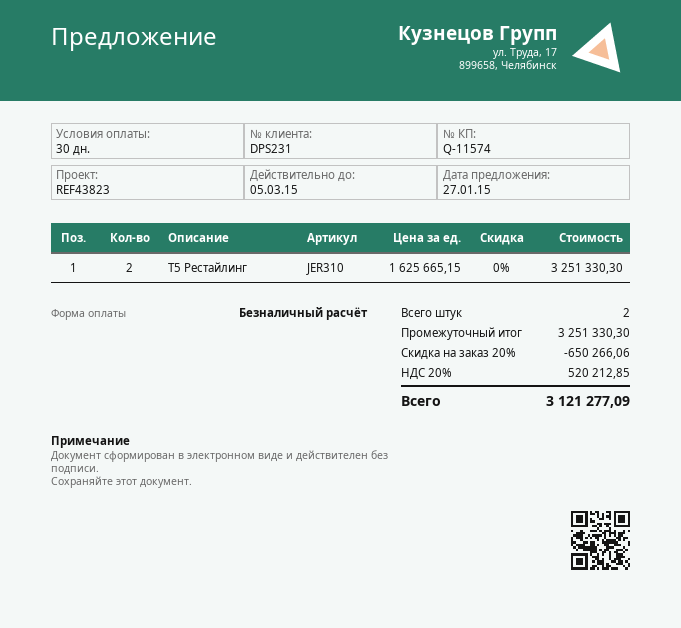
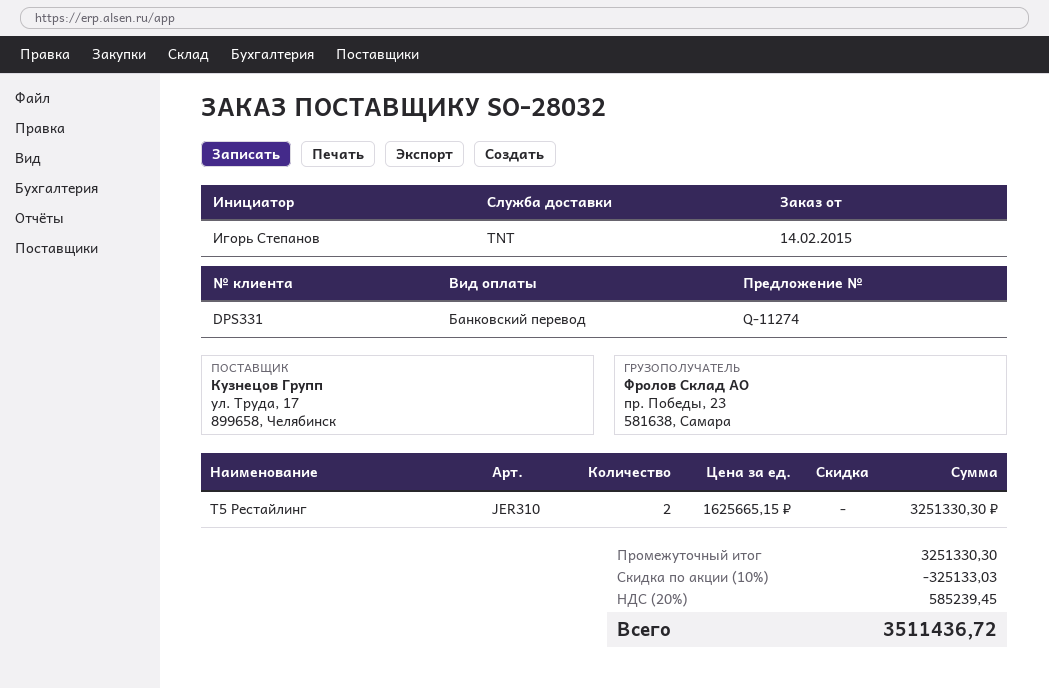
quote number: Q-11574 -> Q-11274
customer number: DPS231 -> DPS331
discount: 20% = 650266.06 -> 10% = 325133.03
tax: 20% = 520212.85 -> 20% = 585239.45
total: 3121277.09 -> 3511436.72

